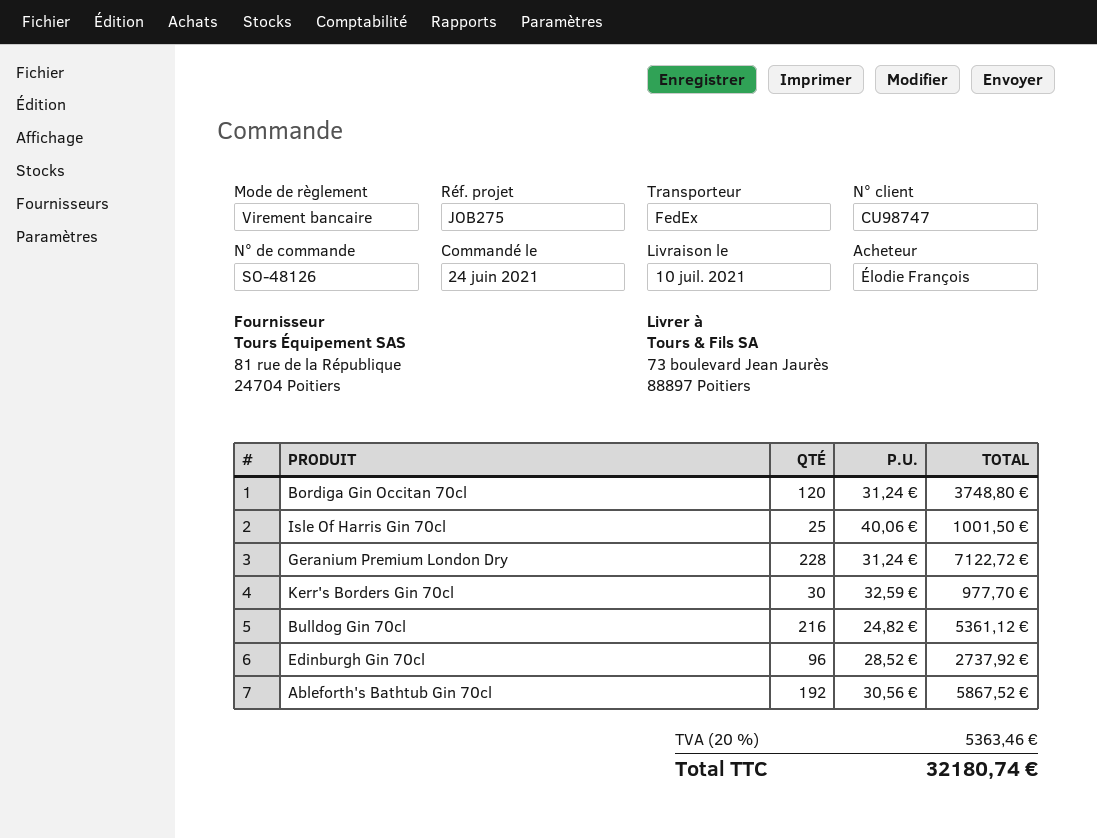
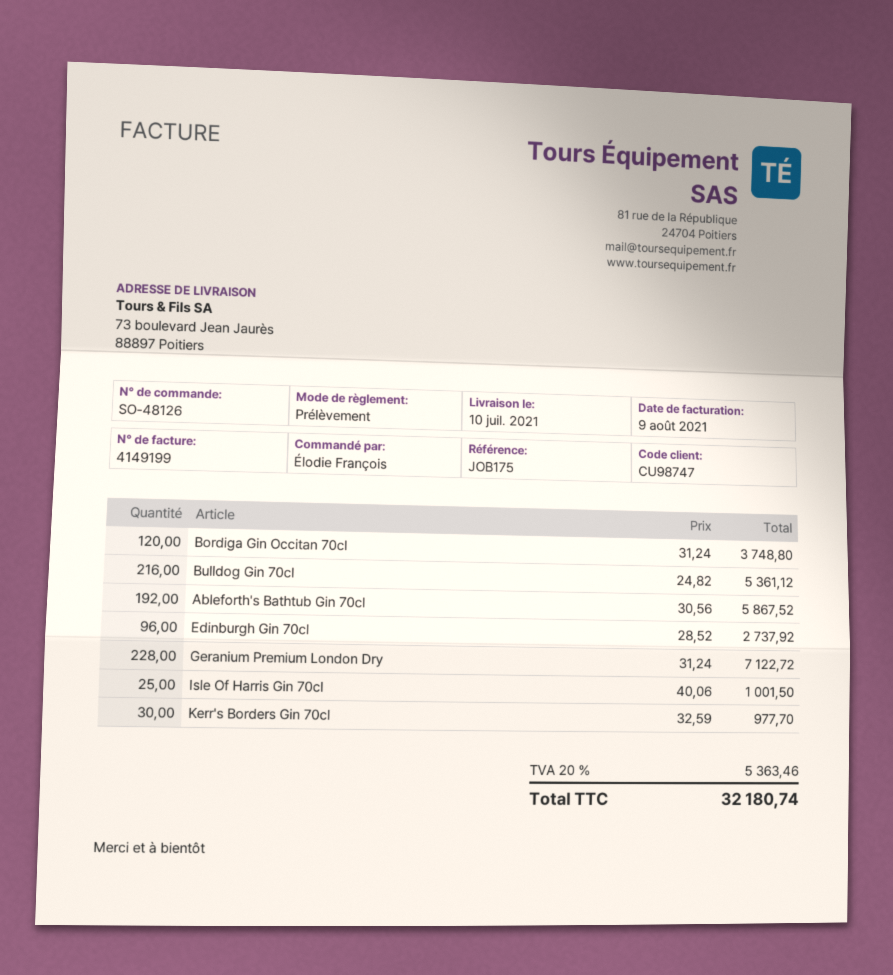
reference: JOB275 -> JOB175
payment method: bank transfer -> direct debit

